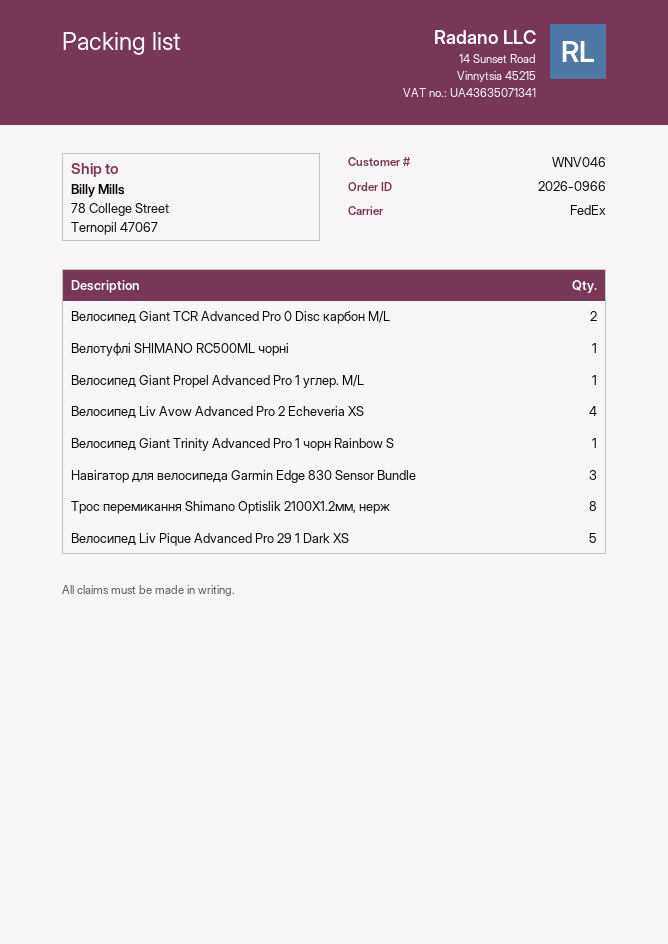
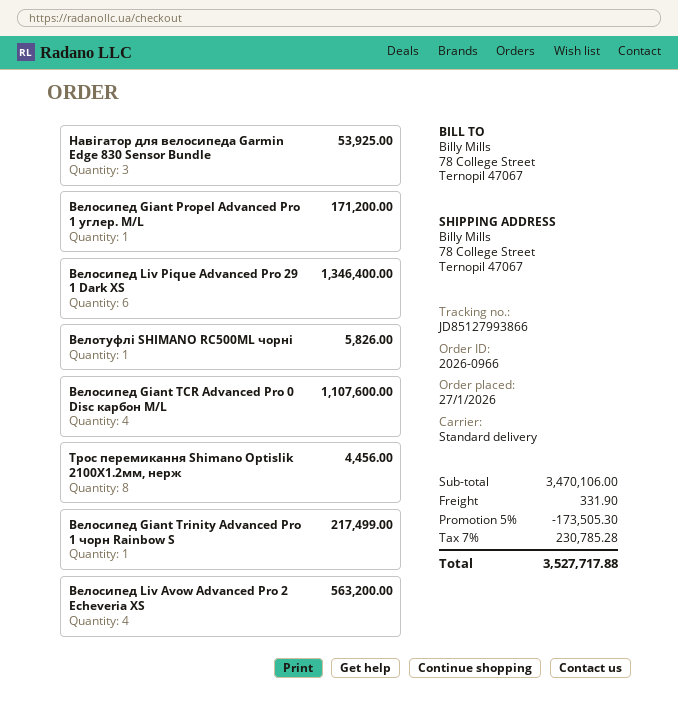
shipping method: FedEx -> standard
Велосипед Giant TCR Advanced Pro 0 Disc карбон M/L: 2 -> 4
Велосипед Liv Pique Advanced Pro 29 1 Dark XS: 5 -> 6

